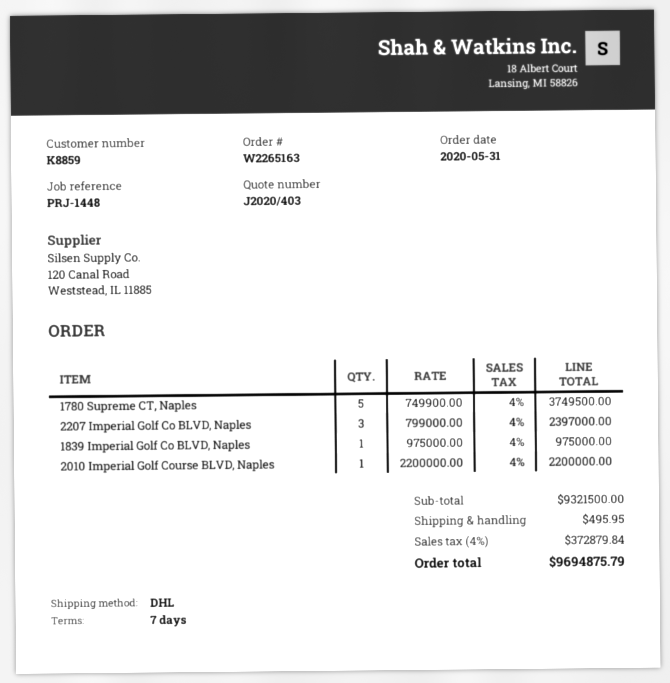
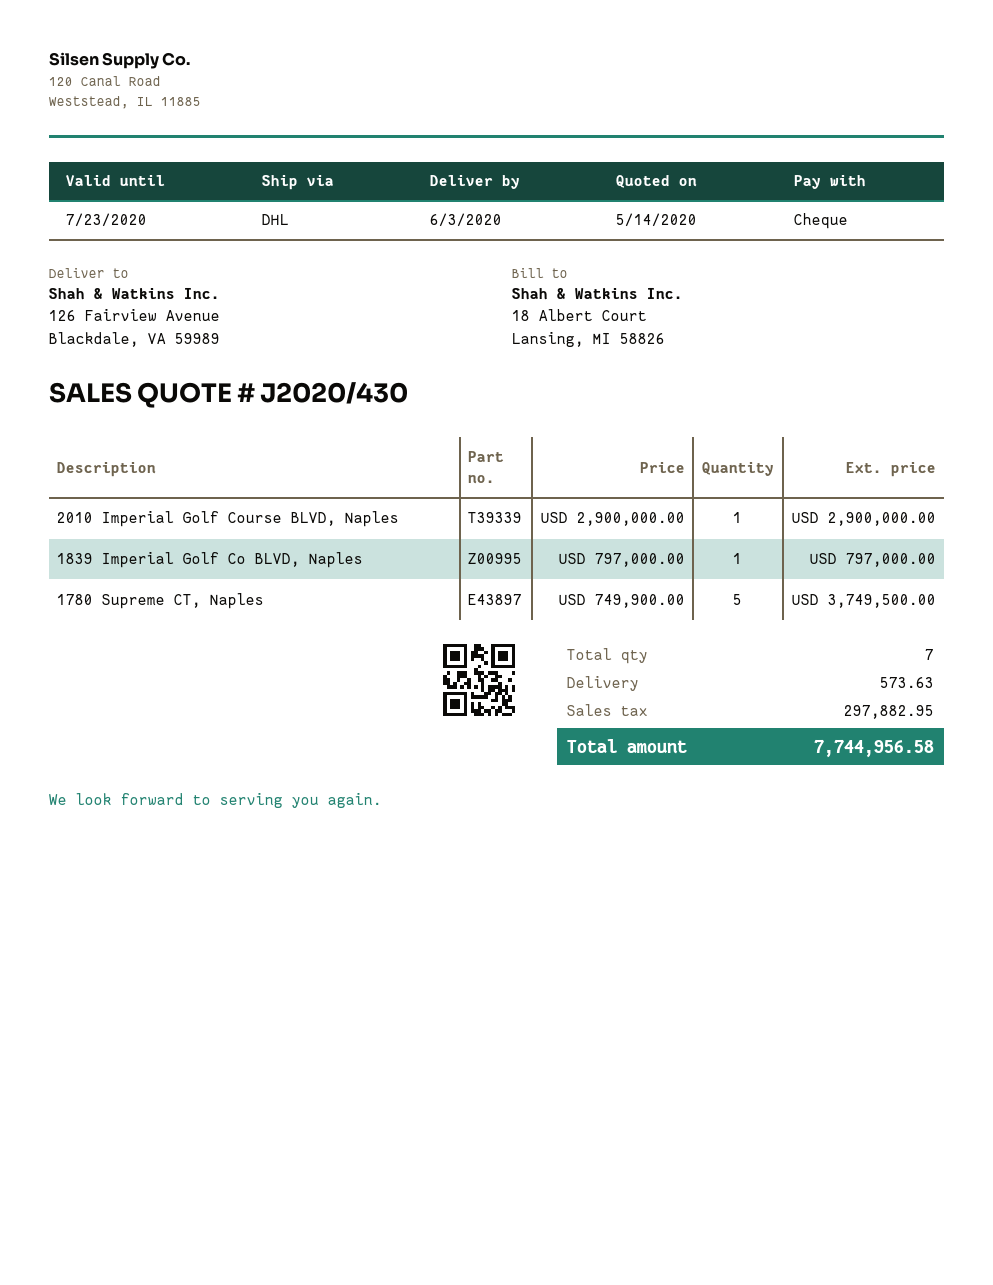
quote number: J2020/403 -> J2020/430
2207 Imperial Golf Co BLVD, Naples: 3 x 799000.00 = 2397000.00 -> none
1839 Imperial Golf Co BLVD, Naples: 1 x 975000.00 = 975000.00 -> 1 x 797000.00 = 797000.00
2010 Imperial Golf Course BLVD, Naples: 1 x 2200000.00 = 2200000.00 -> 1 x 2900000.00 = 2900000.00
shipping: 495.95 -> 573.63
tax: 372879.84 -> 297882.95
total: 9694875.79 -> 7744956.58

